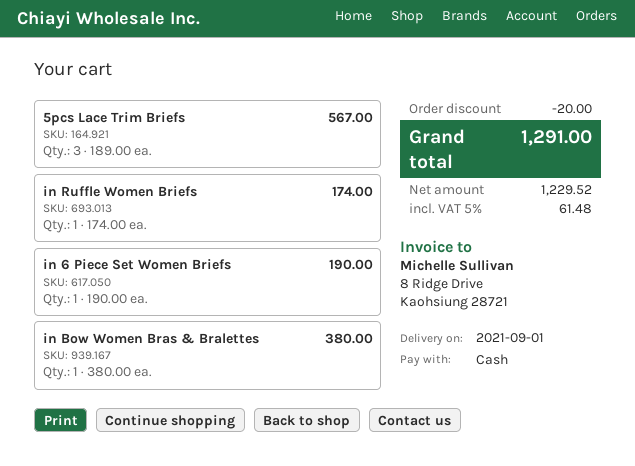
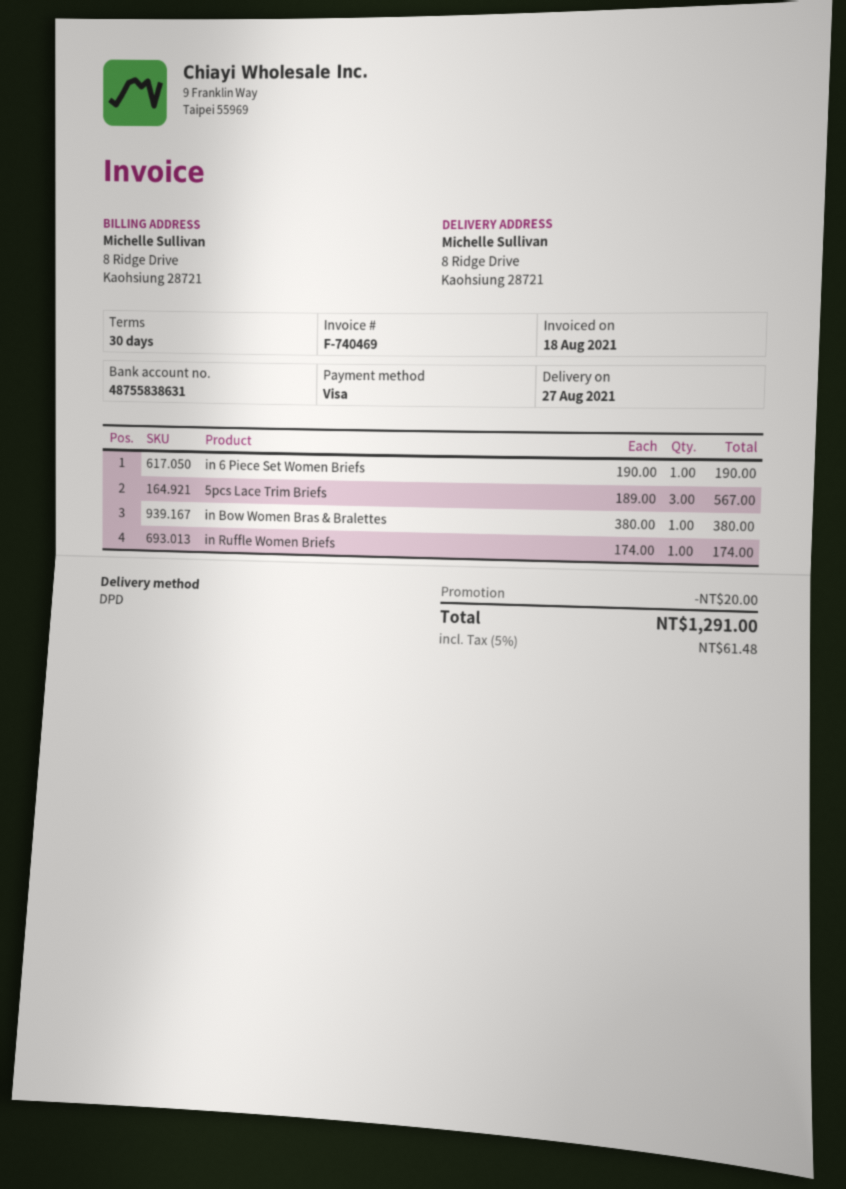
delivery date: 2021-09-01 -> 2021-08-27
payment method: cash -> Visa

